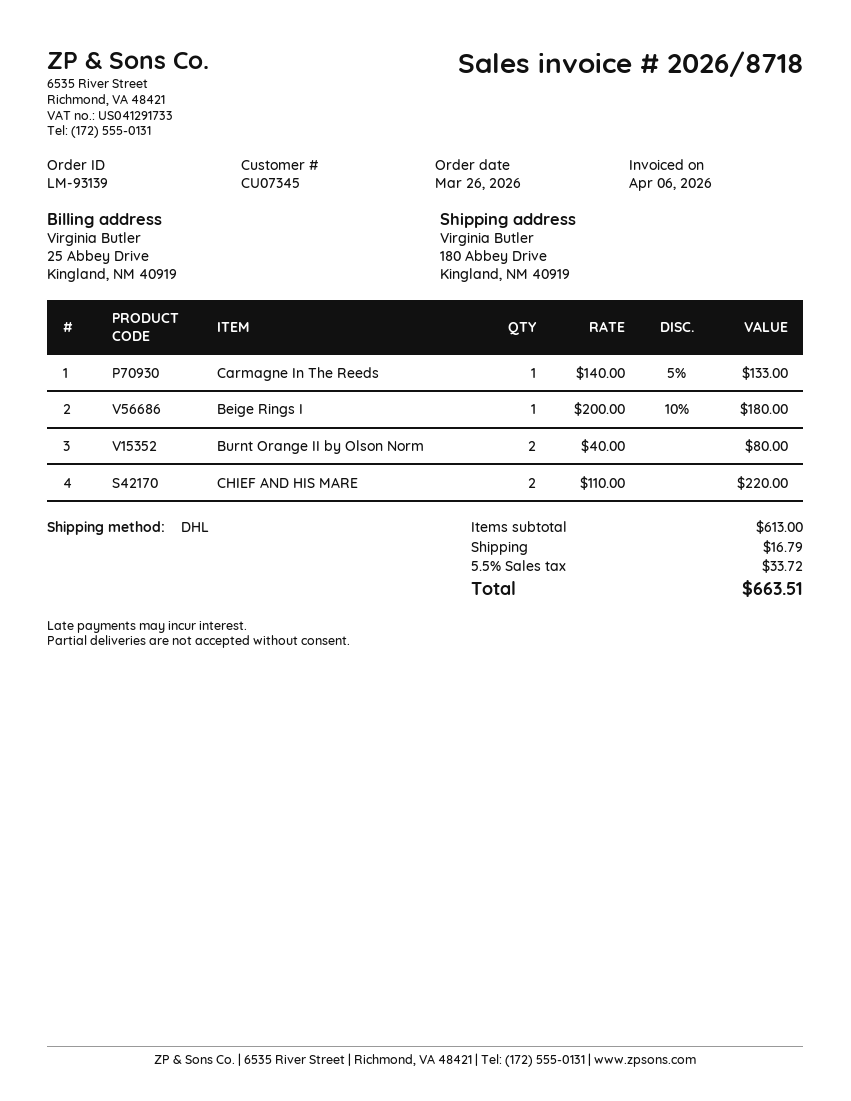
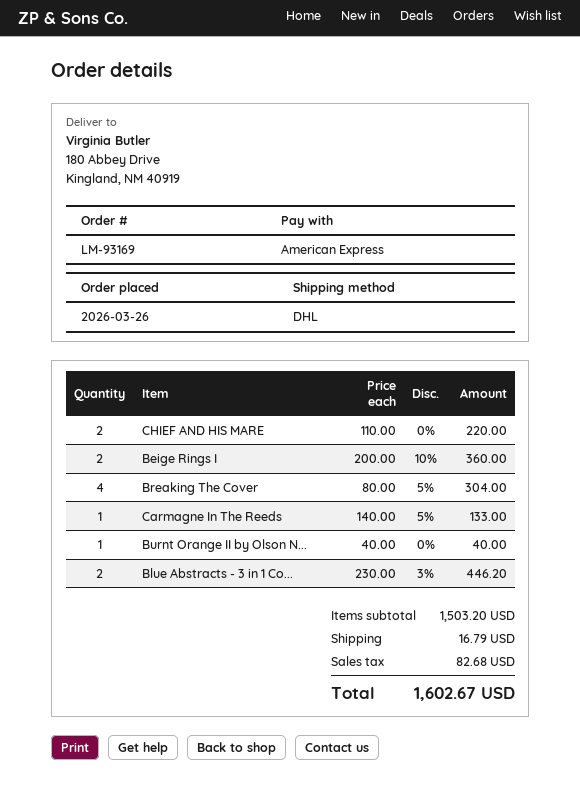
order number: LM-93139 -> LM-93169
Beige Rings I: 1 x 200.00 - 10% = 180.00 -> 2 x 200.00 - 10% = 360.00
Burnt Orange II by Olson Norm: 2 x 40.00 = 80.00 -> 1 x 40.00 = 40.00
Breaking The Cover: none -> 4 x 80.00 - 5% = 304.00
Blue Abstracts - 3 in 1 Co...: none -> 2 x 230.00 - 3% = 446.20
subtotal: 613.00 -> 1503.20
tax: 33.72 -> 82.68
total: 663.51 -> 1602.67

